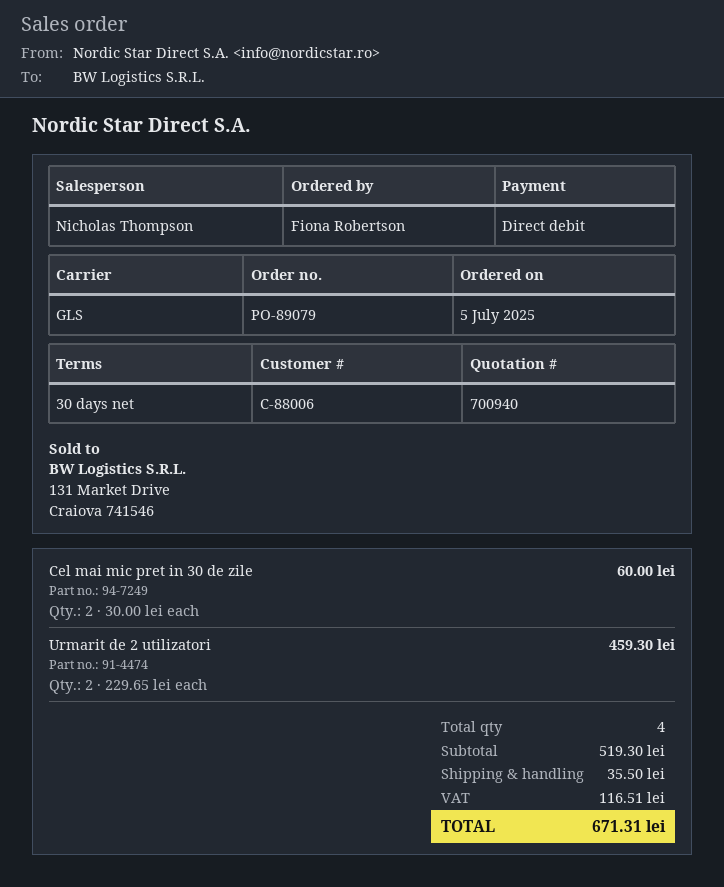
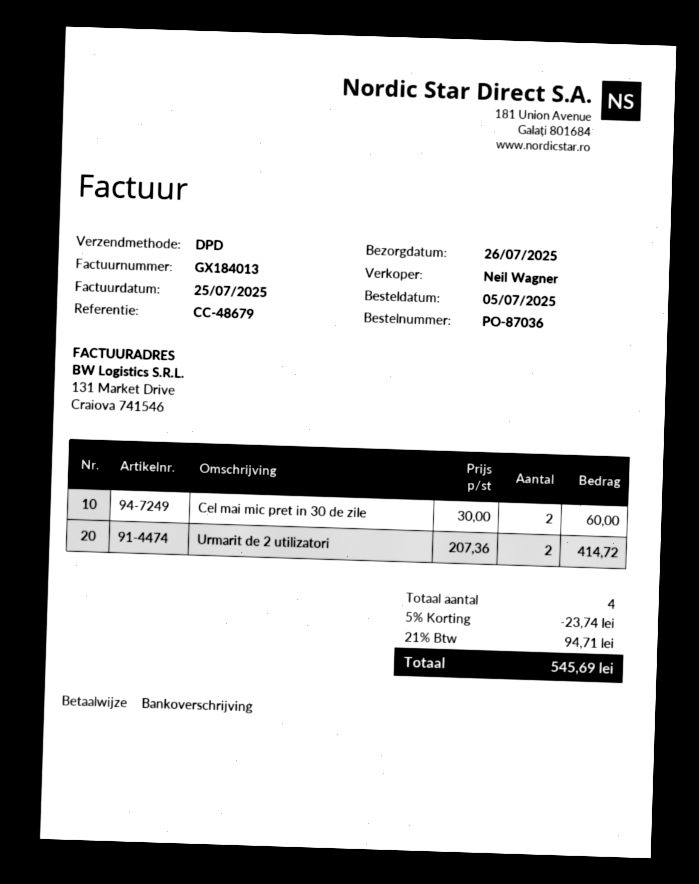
order number: PO-89079 -> PO-87036
sales rep: Nicholas Thompson -> Neil Wagner
payment method: direct debit -> bank transfer
shipping method: GLS -> DPD
Urmarit de 2 utilizatori: 2 x 229.65 = 459.30 -> 2 x 207.36 = 414.72
discount: none -> 5% = 23.74
shipping: 35.50 -> none
tax: 116.51 -> 94.71
total: 671.31 -> 545.69

